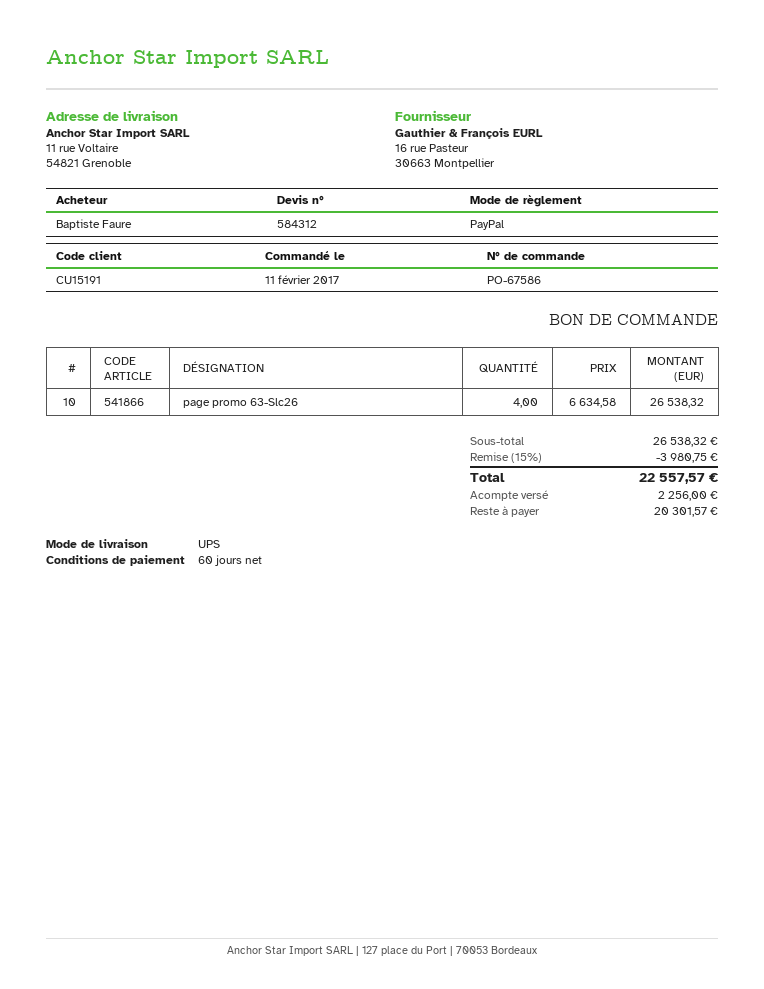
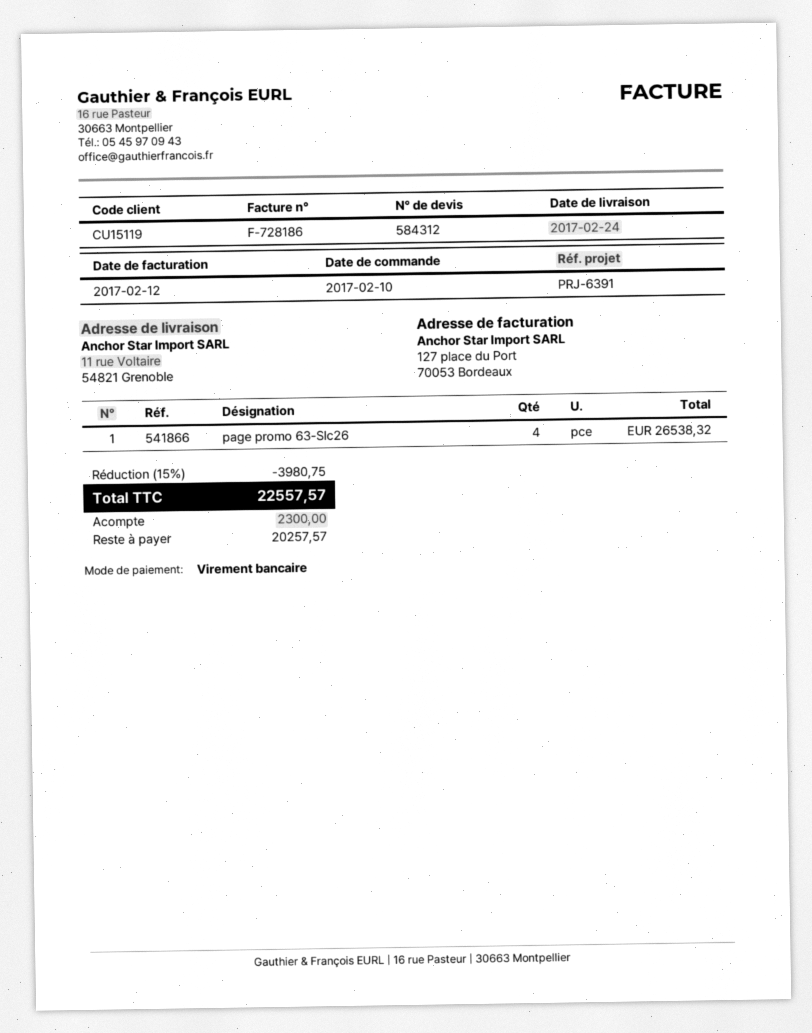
order date: 2017-02-11 -> 2017-02-10
customer number: CU15191 -> CU15119
payment method: PayPal -> bank transfer
deposit: 2256.00 -> 2300.00
balance: 20301.57 -> 20257.57

